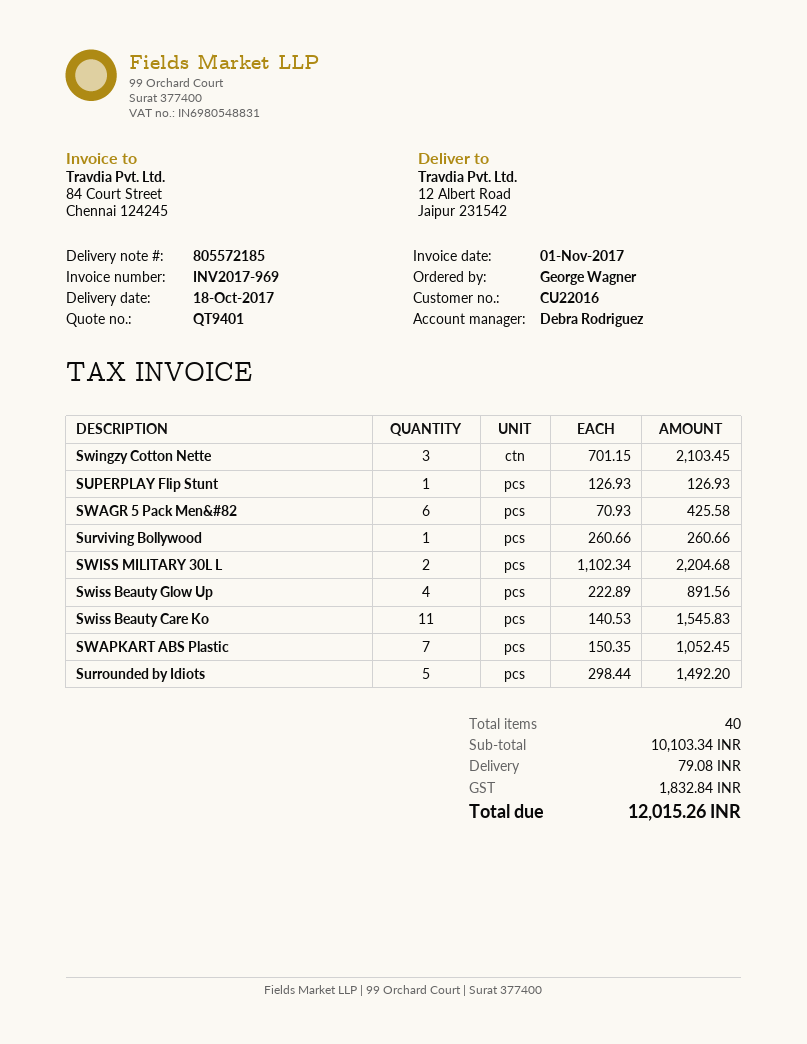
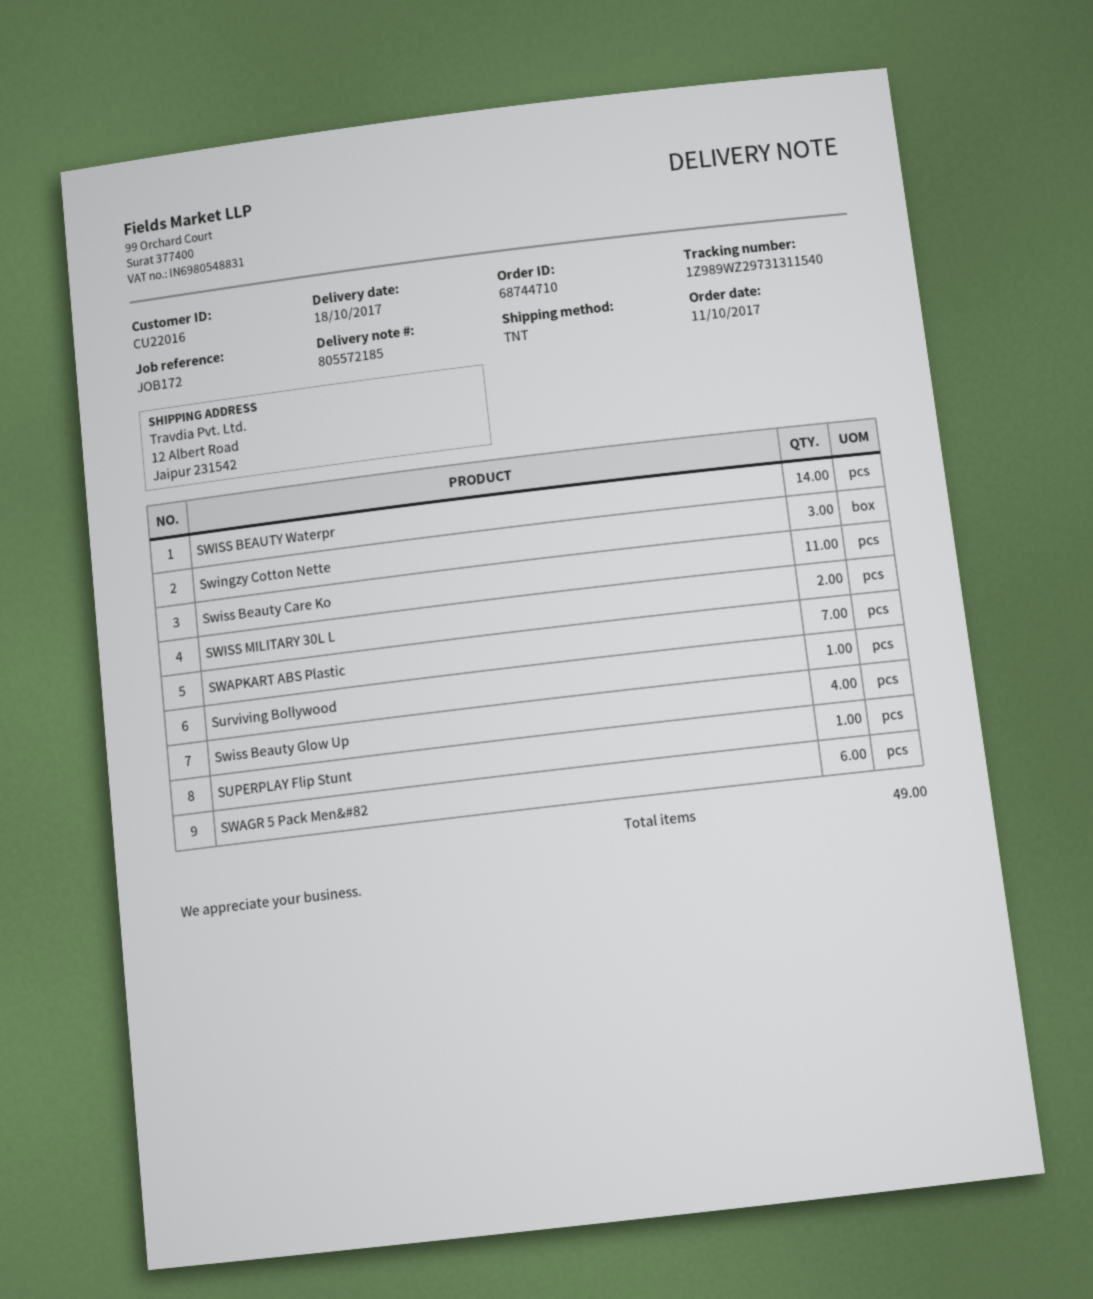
Surrounded by Idiots: 5 -> none
SWISS BEAUTY Waterpr: none -> 14
total quantity: 40 -> 49

